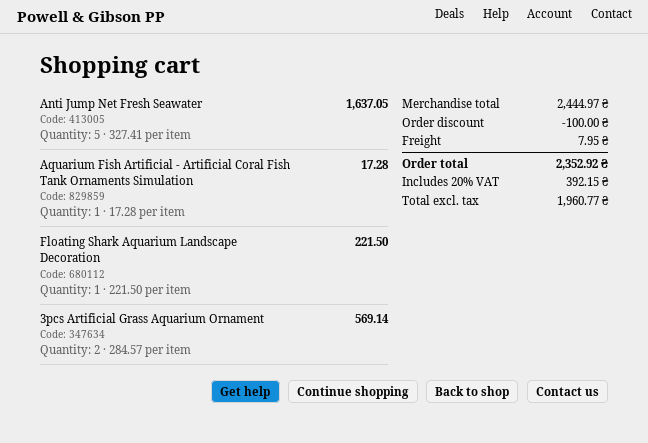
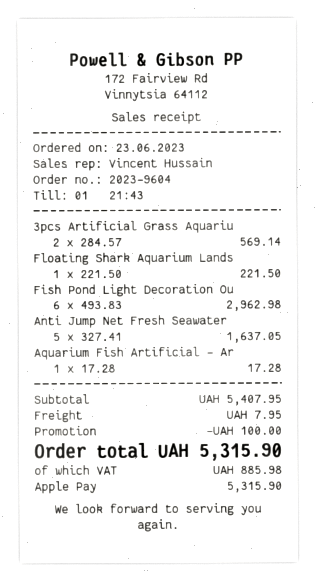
Fish Pond Light Decoration Ou: none -> 6 x 493.83 = 2962.98
subtotal: 2444.97 -> 5407.95
tax: 392.15 -> 885.98
total: 2352.92 -> 5315.90

